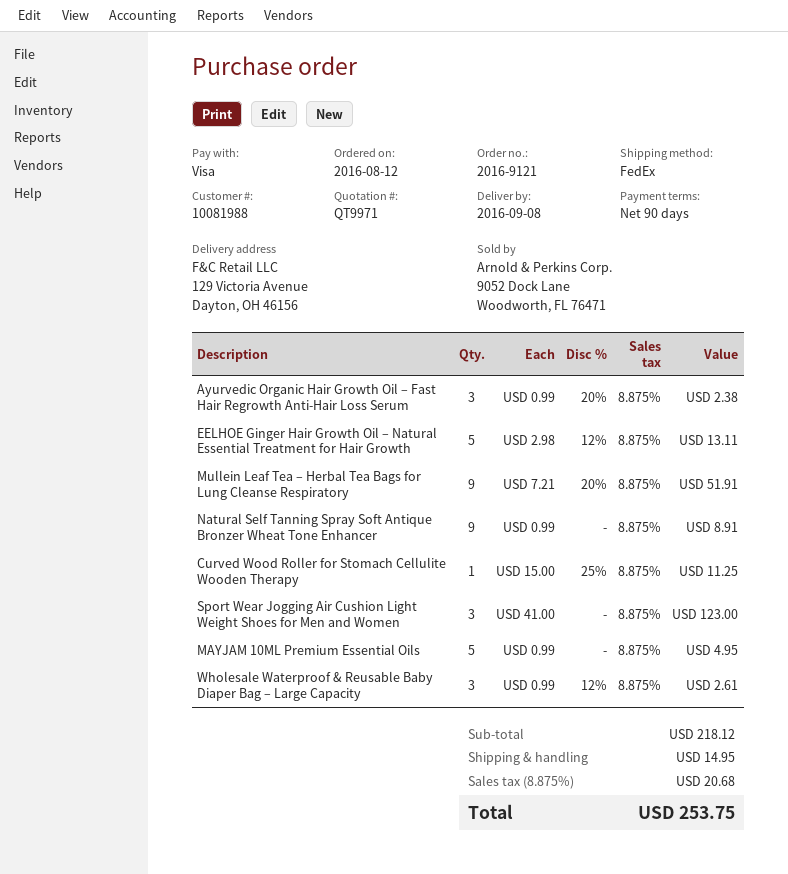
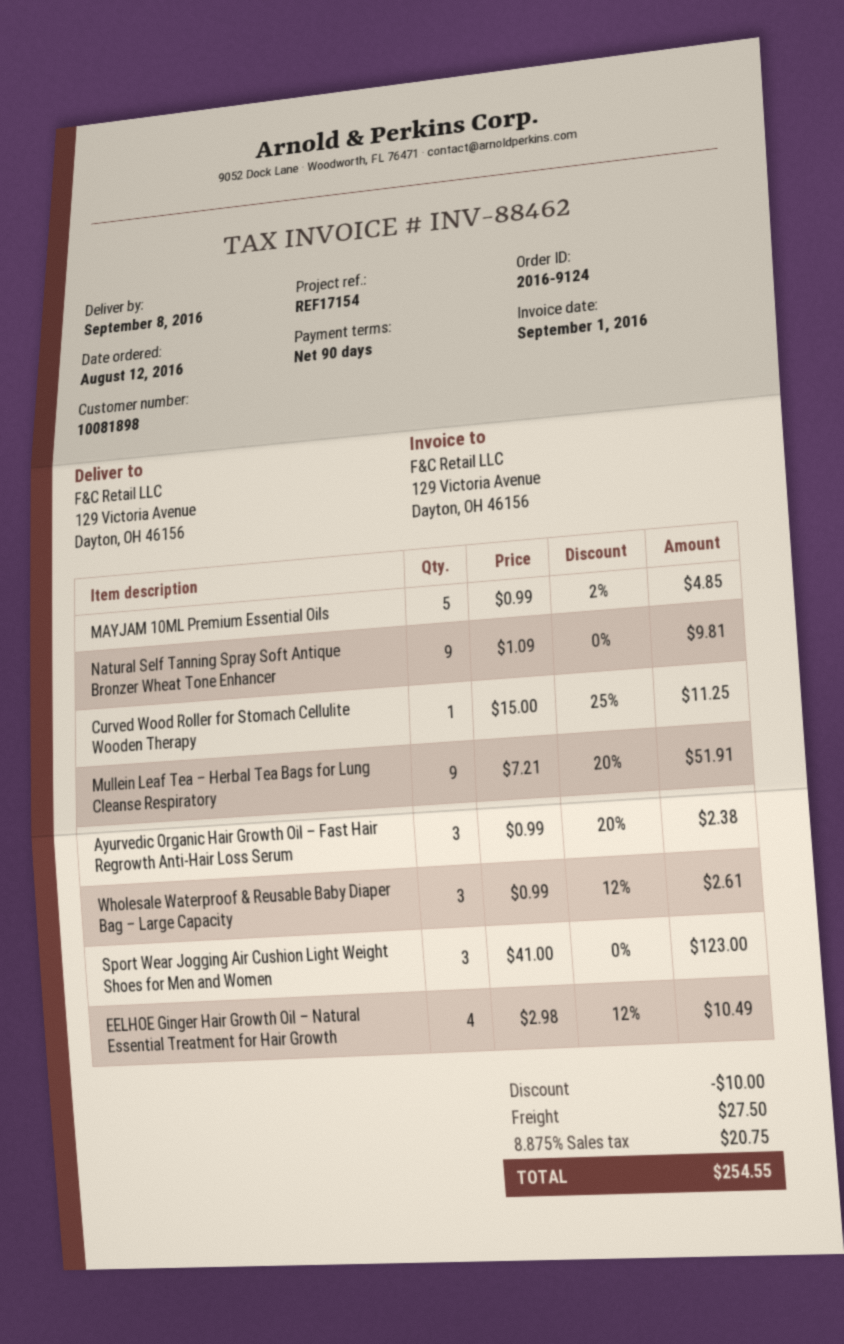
order number: 2016-9121 -> 2016-9124
customer number: 10081988 -> 10081898
EELHOE Ginger Hair Growth Oil – Natural Essential Treatment for Hair Growth: 5 x 2.98 - 12% = 13.11 -> 4 x 2.98 - 12% = 10.49
Natural Self Tanning Spray Soft Antique Bronzer Wheat Tone Enhancer: 9 x 0.99 = 8.91 -> 9 x 1.09 = 9.81
MAYJAM 10ML Premium Essential Oils: 5 x 0.99 = 4.95 -> 5 x 0.99 - 2% = 4.85
discount: none -> 10.00
shipping: 14.95 -> 27.50
tax: 8.875% = 20.68 -> 8.875% = 20.75
total: 253.75 -> 254.55

